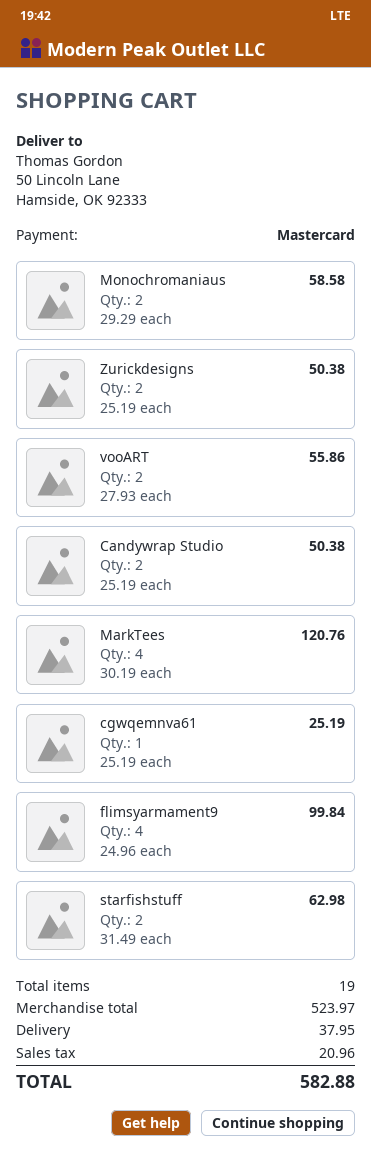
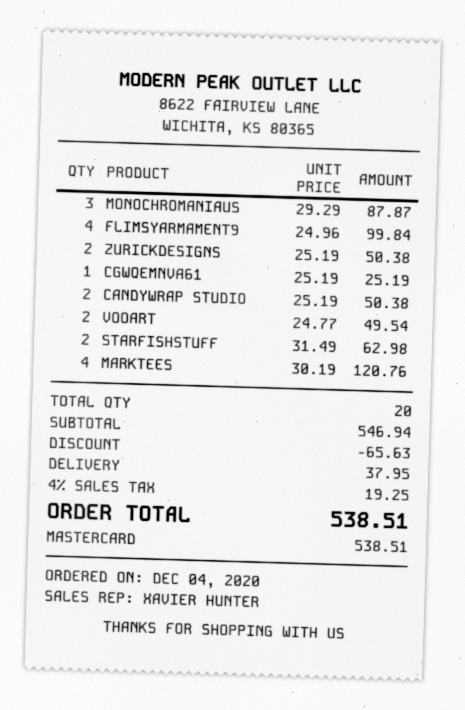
Monochromaniaus: 2 x 29.29 = 58.58 -> 3 x 29.29 = 87.87
vooART: 2 x 27.93 = 55.86 -> 2 x 24.77 = 49.54
total quantity: 19 -> 20
subtotal: 523.97 -> 546.94
discount: none -> 65.63
tax: 20.96 -> 19.25
total: 582.88 -> 538.51

